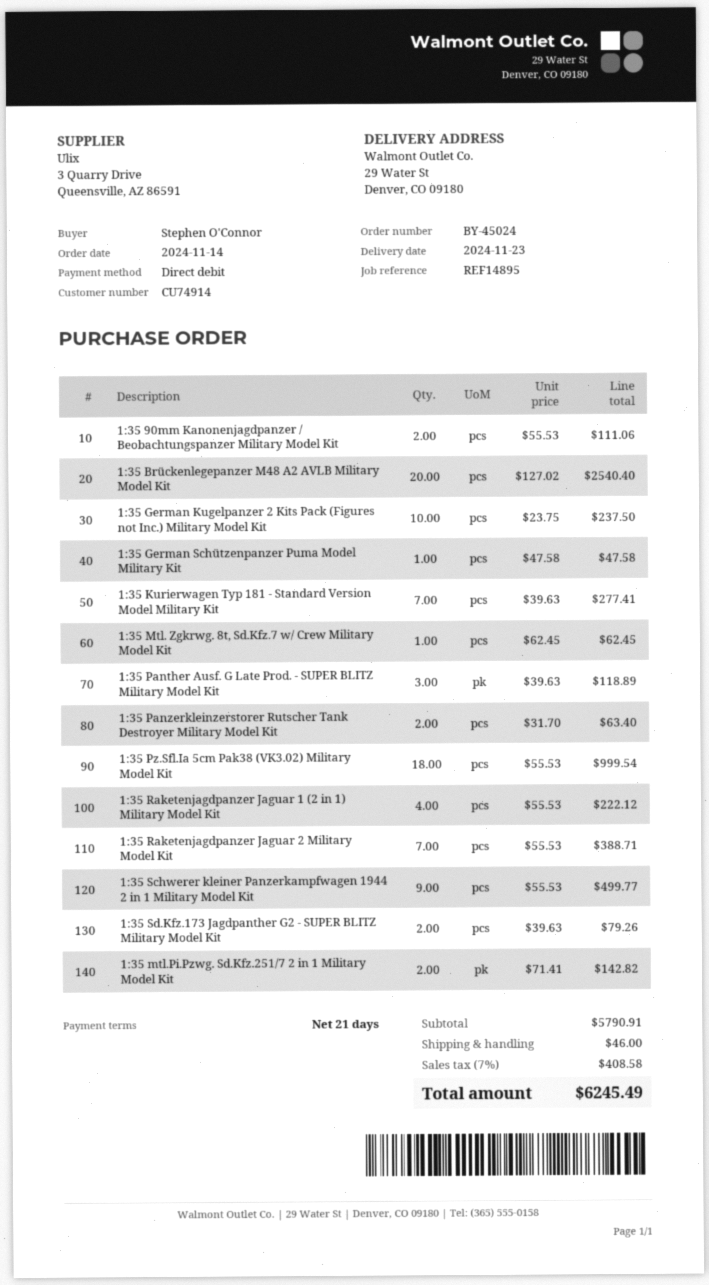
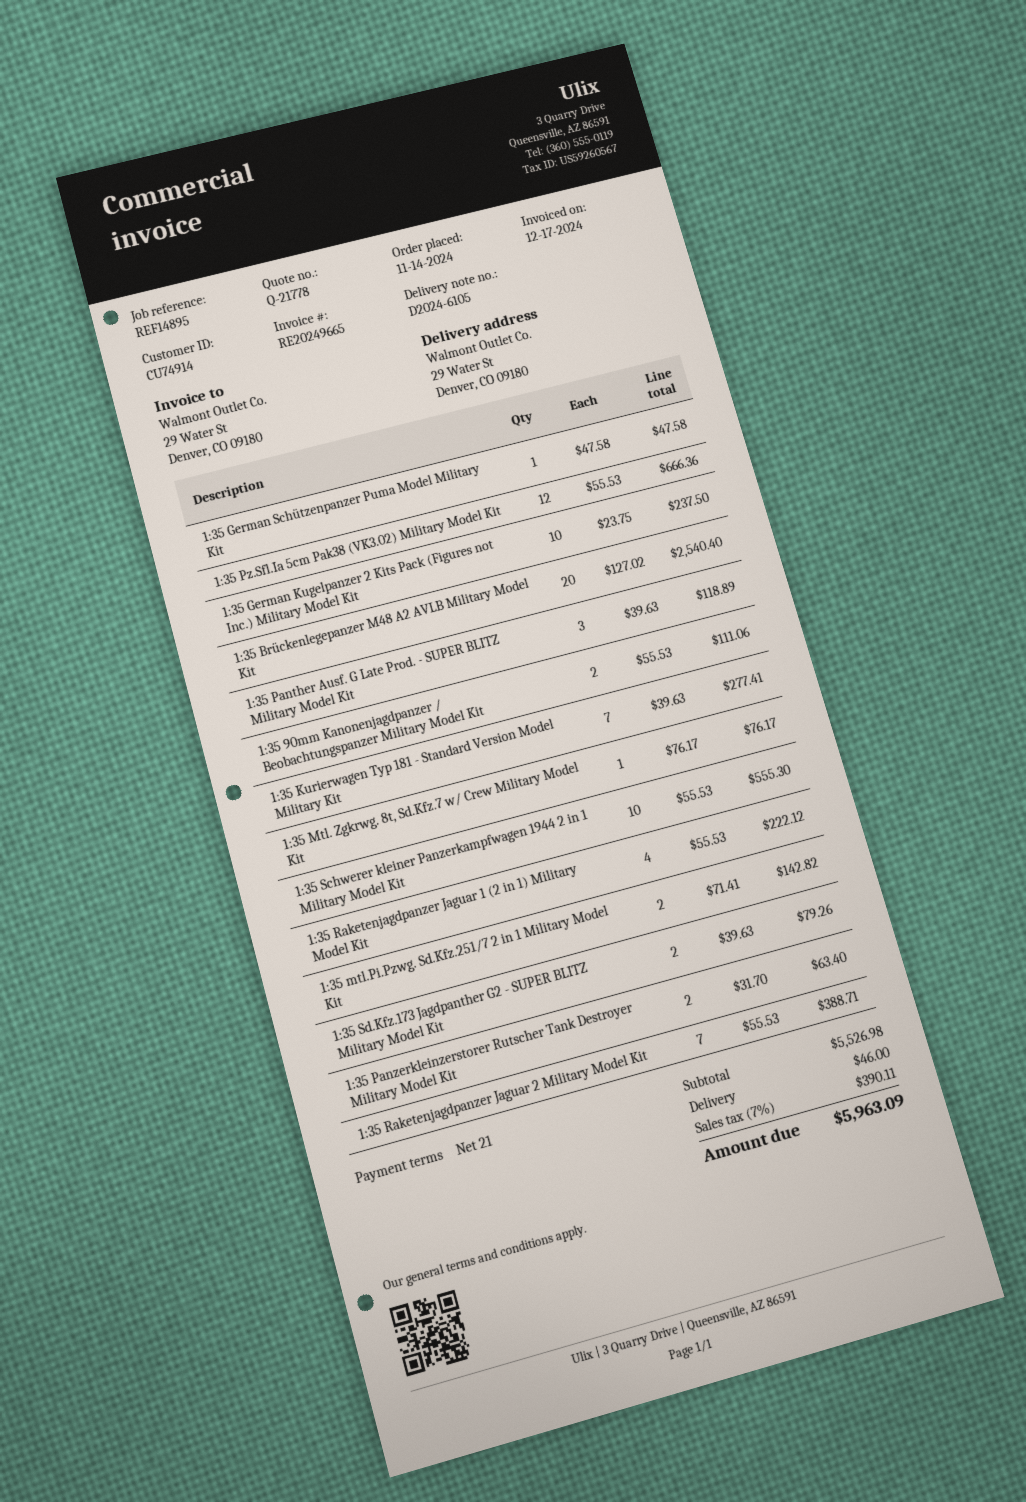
1:35 Mtl. Zgkrwg. 8t, Sd.Kfz.7 w/ Crew Military Model Kit: 1 x 62.45 = 62.45 -> 1 x 76.17 = 76.17
1:35 Pz.Sfl.Ia 5cm Pak38 (VK3.02) Military Model Kit: 18 x 55.53 = 999.54 -> 12 x 55.53 = 666.36
1:35 Schwerer kleiner Panzerkampfwagen 1944 2 in 1 Military Model Kit: 9 x 55.53 = 499.77 -> 10 x 55.53 = 555.30
subtotal: 5790.91 -> 5526.98
tax: 7% = 408.58 -> 7% = 390.11
total: 6245.49 -> 5963.09

